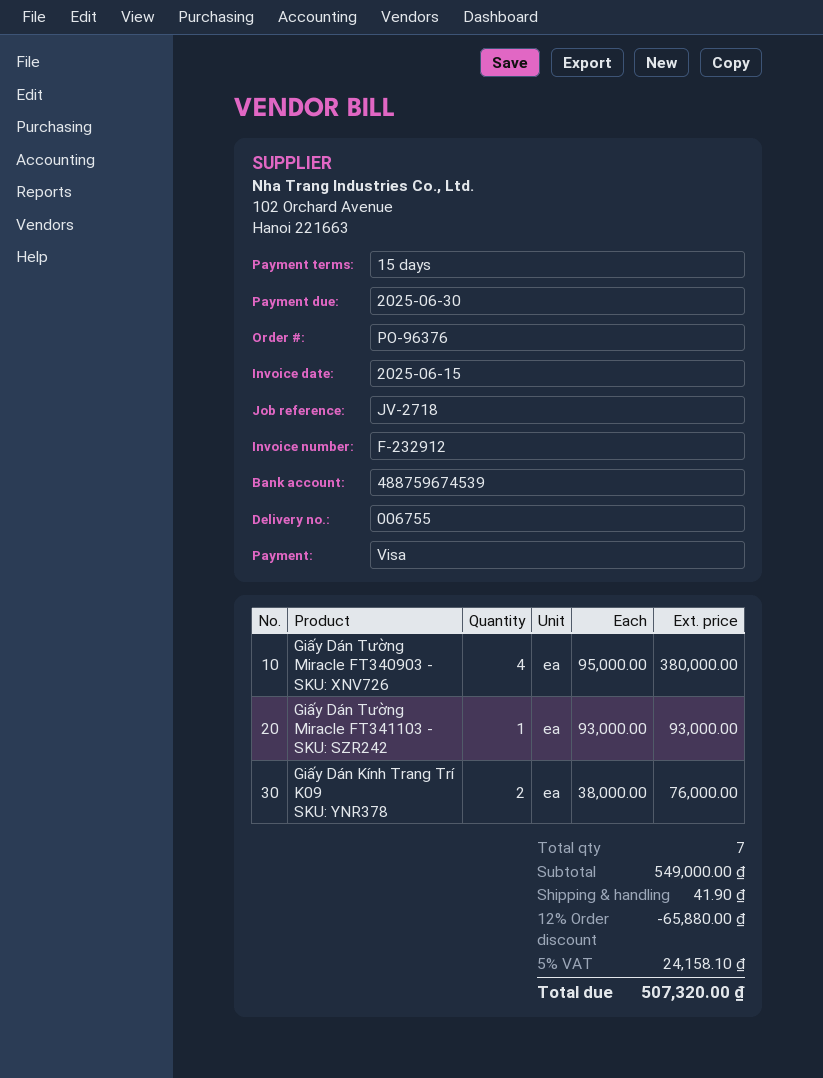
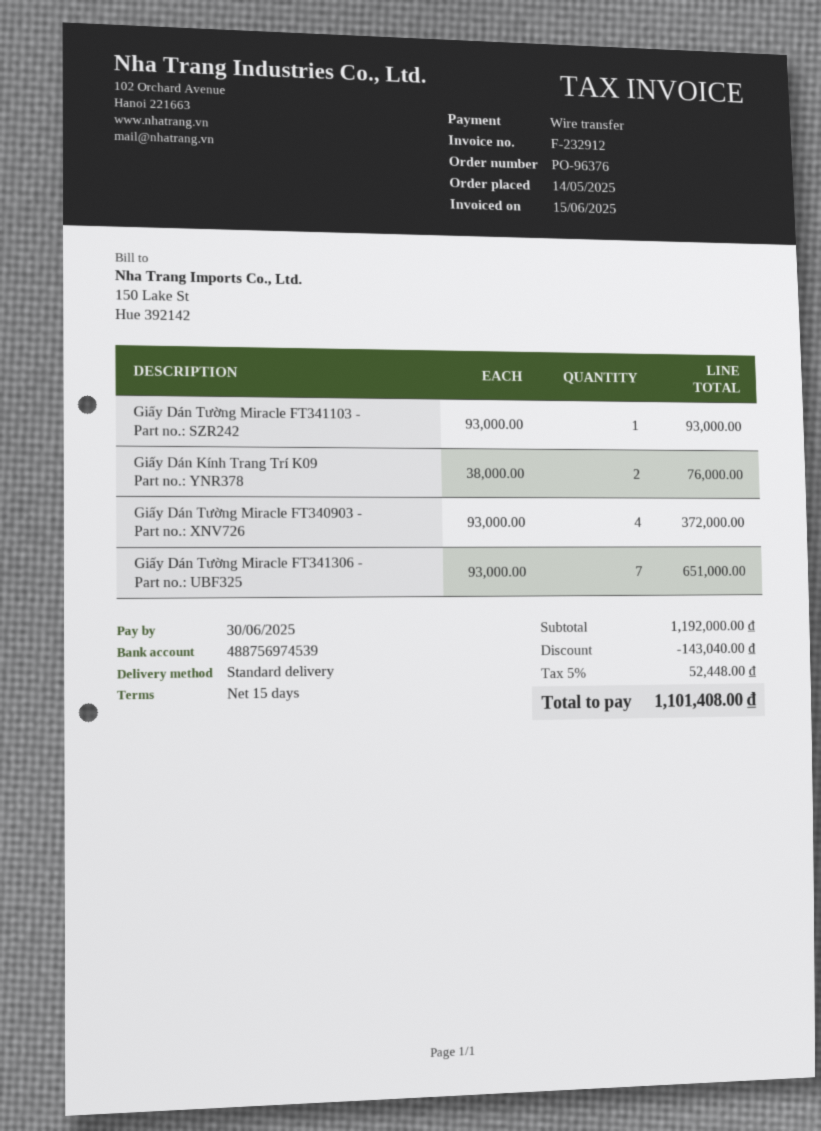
payment method: Visa -> bank transfer
bank account: 488759674539 -> 488756974539
Giấy Dán Tường Miracle FT340903 -: 4 x 95000.00 = 380000.00 -> 4 x 93000.00 = 372000.00
Giấy Dán Tường Miracle FT341306 -: none -> 7 x 93000.00 = 651000.00
subtotal: 549000.00 -> 1192000.00
discount: 65880.00 -> 143040.00
shipping: 41.90 -> none
tax: 5% = 24158.10 -> 5% = 52448.00
total: 507320.00 -> 1101408.00

